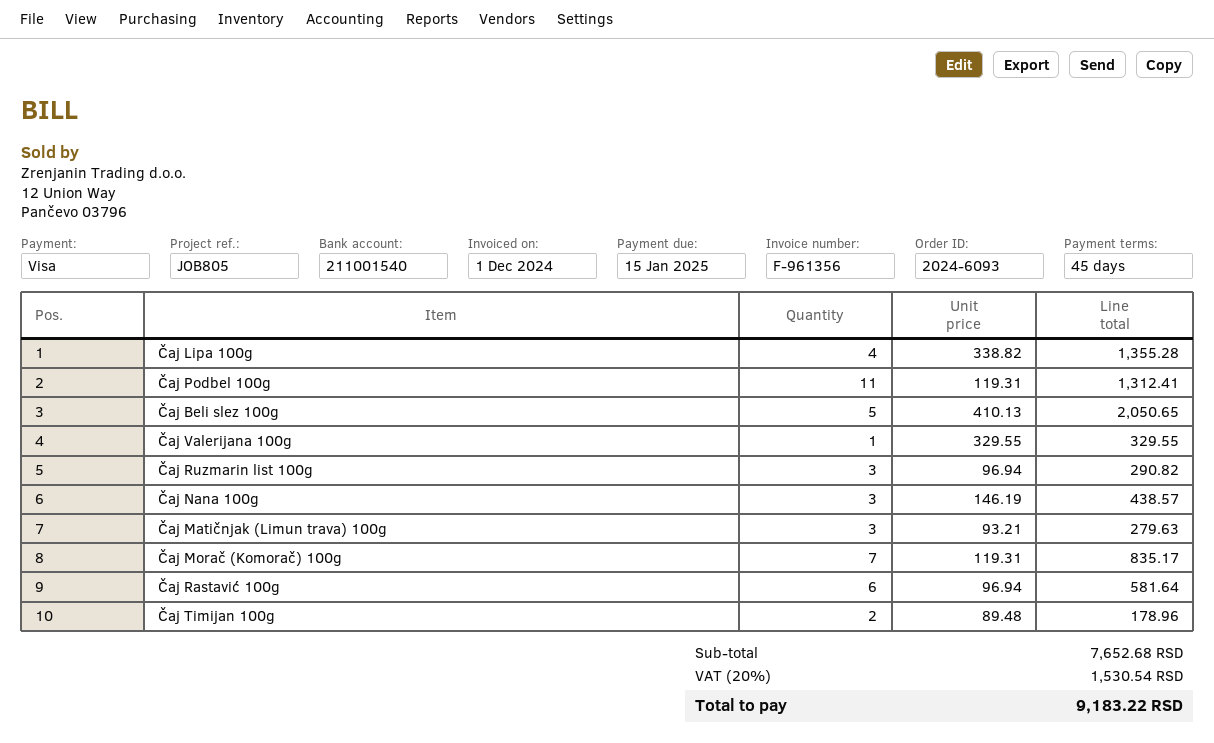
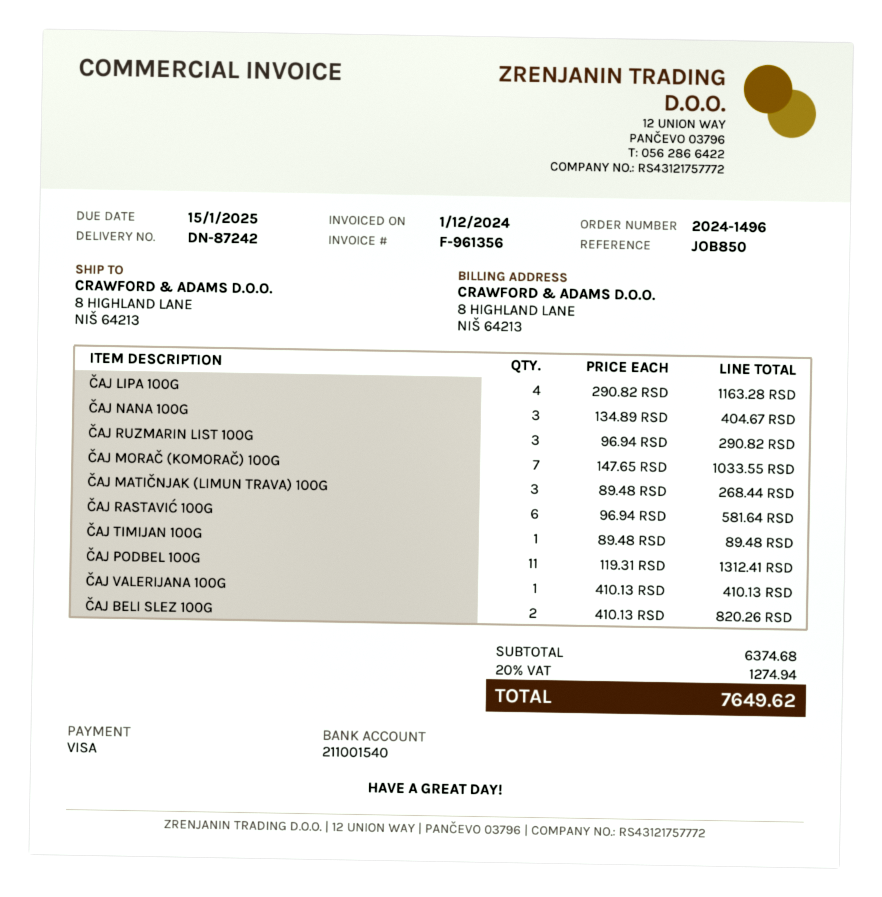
order number: 2024-6093 -> 2024-1496
reference: JOB805 -> JOB850
Čaj Lipa 100g: 4 x 338.82 = 1355.28 -> 4 x 290.82 = 1163.28
Čaj Beli slez 100g: 5 x 410.13 = 2050.65 -> 2 x 410.13 = 820.26
Čaj Valerijana 100g: 1 x 329.55 = 329.55 -> 1 x 410.13 = 410.13
Čaj Nana 100g: 3 x 146.19 = 438.57 -> 3 x 134.89 = 404.67
Čaj Matičnjak (Limun trava) 100g: 3 x 93.21 = 279.63 -> 3 x 89.48 = 268.44
Čaj Morač (Komorač) 100g: 7 x 119.31 = 835.17 -> 7 x 147.65 = 1033.55
Čaj Timijan 100g: 2 x 89.48 = 178.96 -> 1 x 89.48 = 89.48
subtotal: 7652.68 -> 6374.68
tax: 20% = 1530.54 -> 20% = 1274.94
total: 9183.22 -> 7649.62

